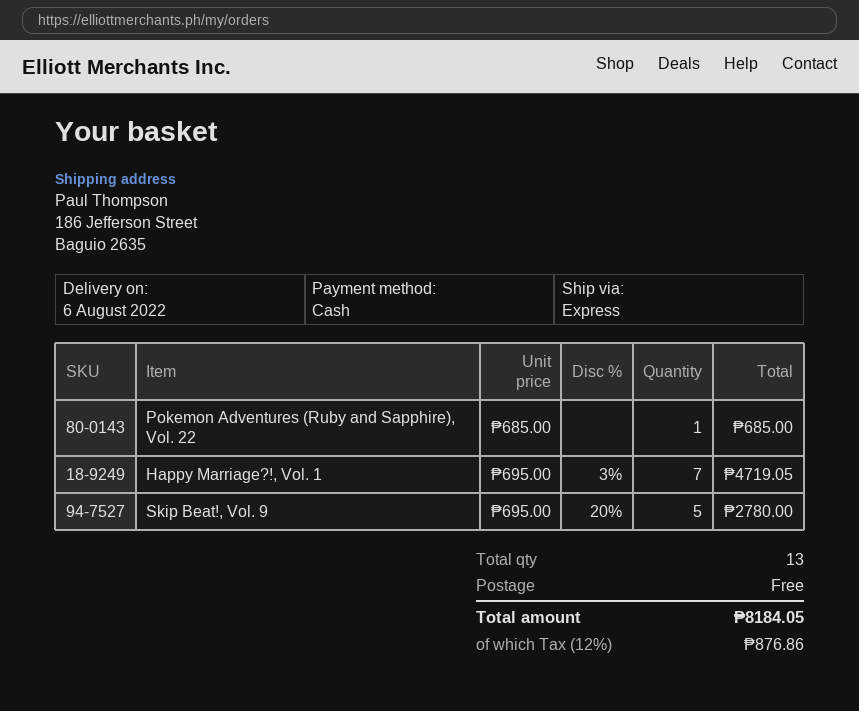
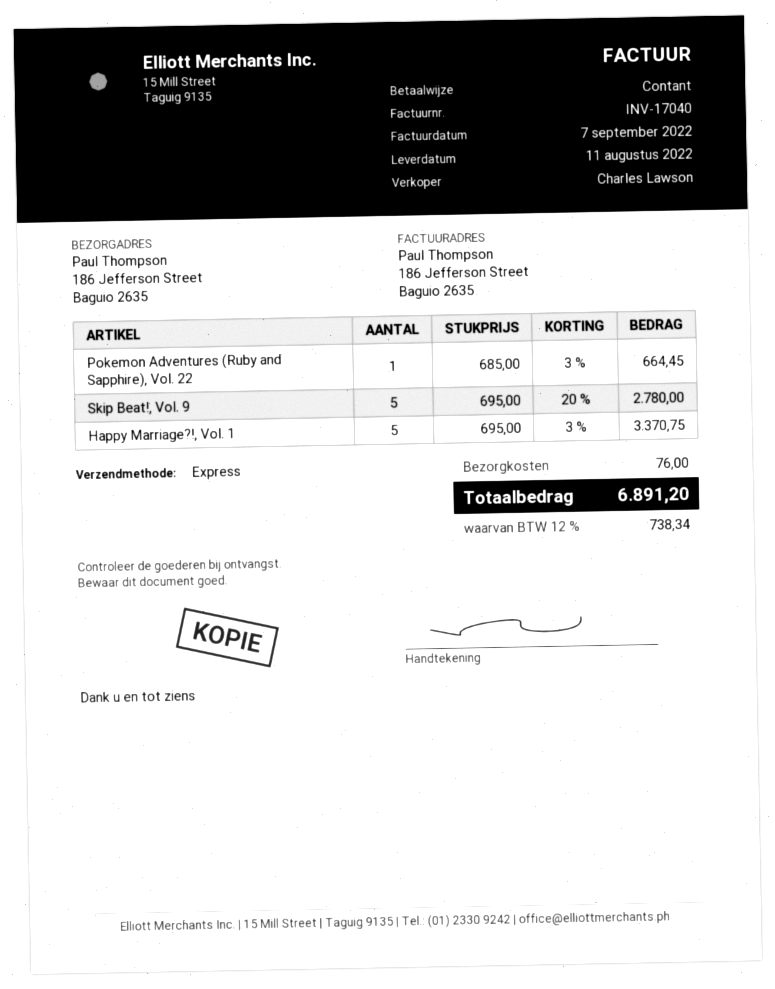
delivery date: 2022-08-06 -> 2022-08-11
Pokemon Adventures (Ruby and Sapphire), Vol. 22: 1 x 685.00 = 685.00 -> 1 x 685.00 - 3% = 664.45
Happy Marriage?!, Vol. 1: 7 x 695.00 - 3% = 4719.05 -> 5 x 695.00 - 3% = 3370.75
shipping: 0.00 -> 76.00
tax: 12% = 876.86 -> 12% = 738.34
total: 8184.05 -> 6891.20

